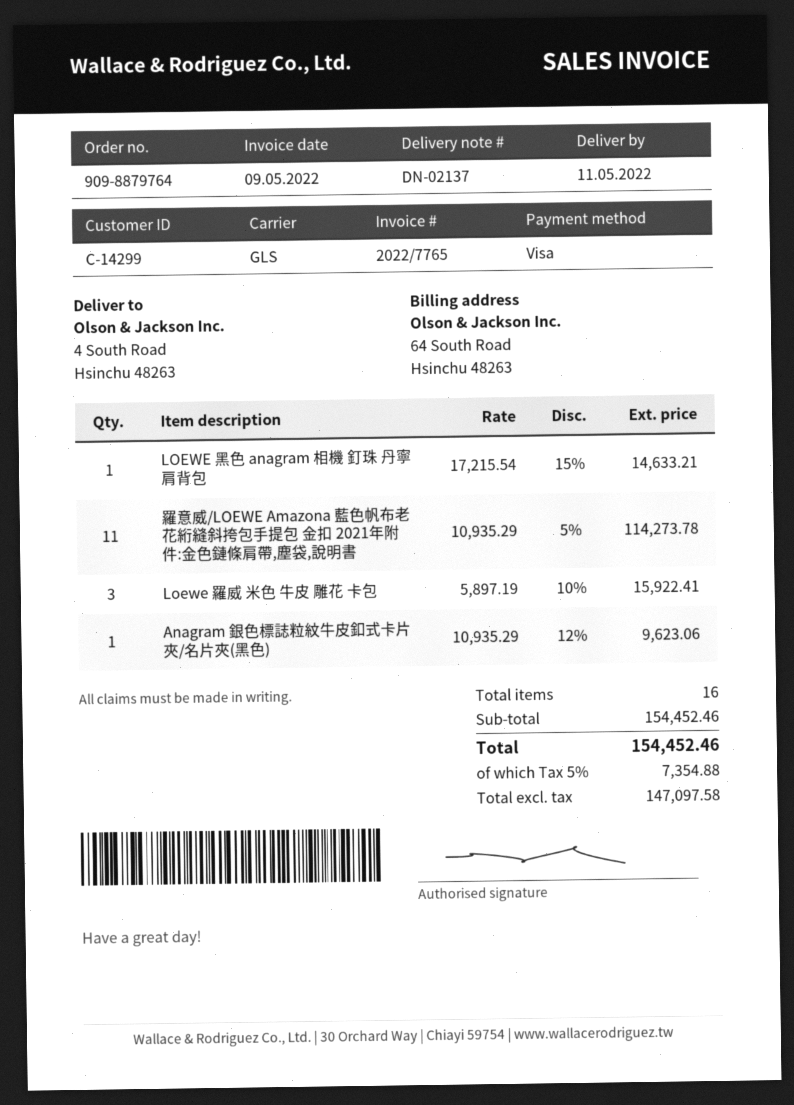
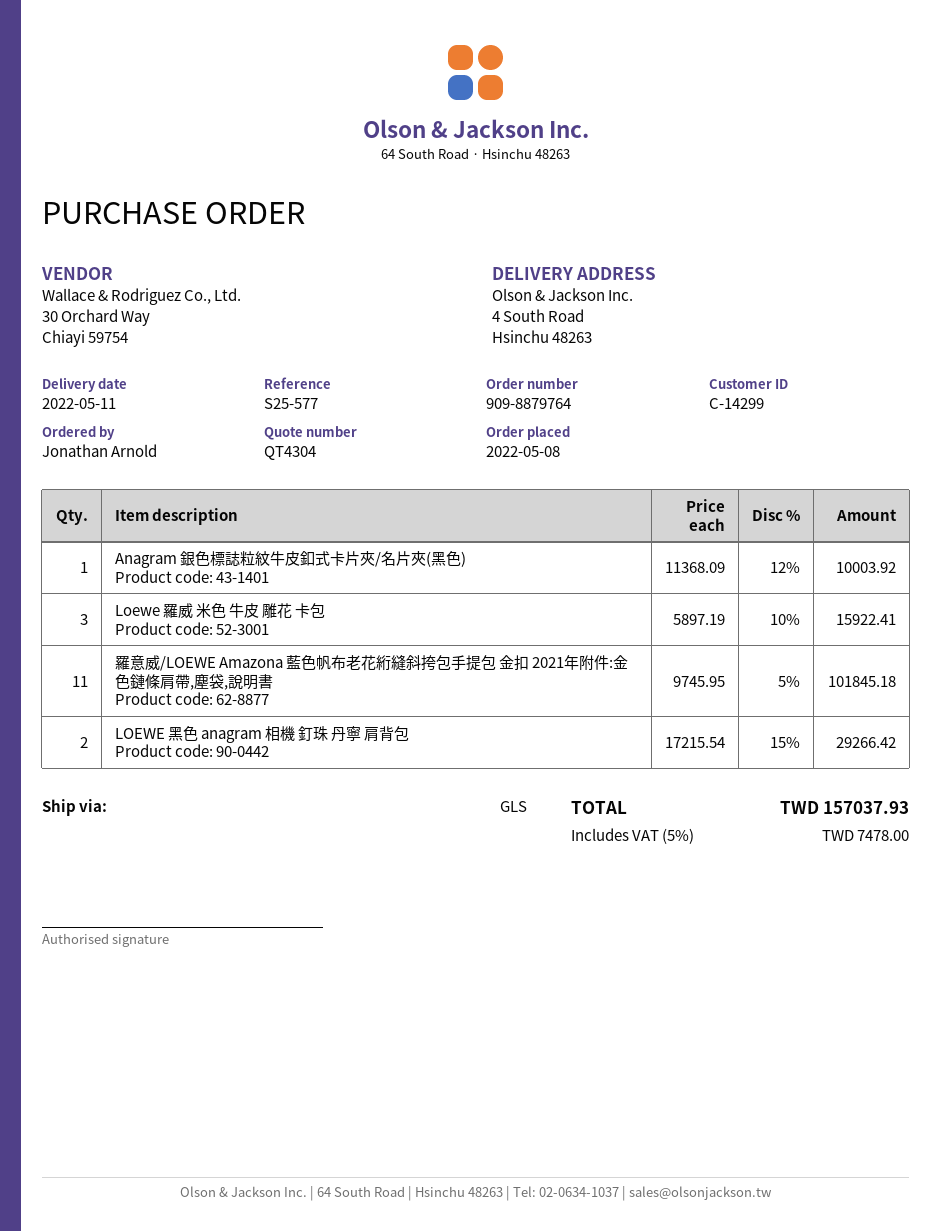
LOEWE 黑色 anagram 相機 釘珠 丹寧 肩背包: 1 x 17215.54 - 15% = 14633.21 -> 2 x 17215.54 - 15% = 29266.42
羅意威/LOEWE Amazona 藍色帆布老花絎縫斜挎包手提包 金扣 2021年附件:金色鏈條肩帶,塵袋,說明書: 11 x 10935.29 - 5% = 114273.78 -> 11 x 9745.95 - 5% = 101845.18
Anagram 銀色標誌粒紋牛皮釦式卡片夾/名片夾(黑色): 1 x 10935.29 - 12% = 9623.06 -> 1 x 11368.09 - 12% = 10003.92
tax: 5% = 7354.88 -> 5% = 7478.00
total: 154452.46 -> 157037.93

